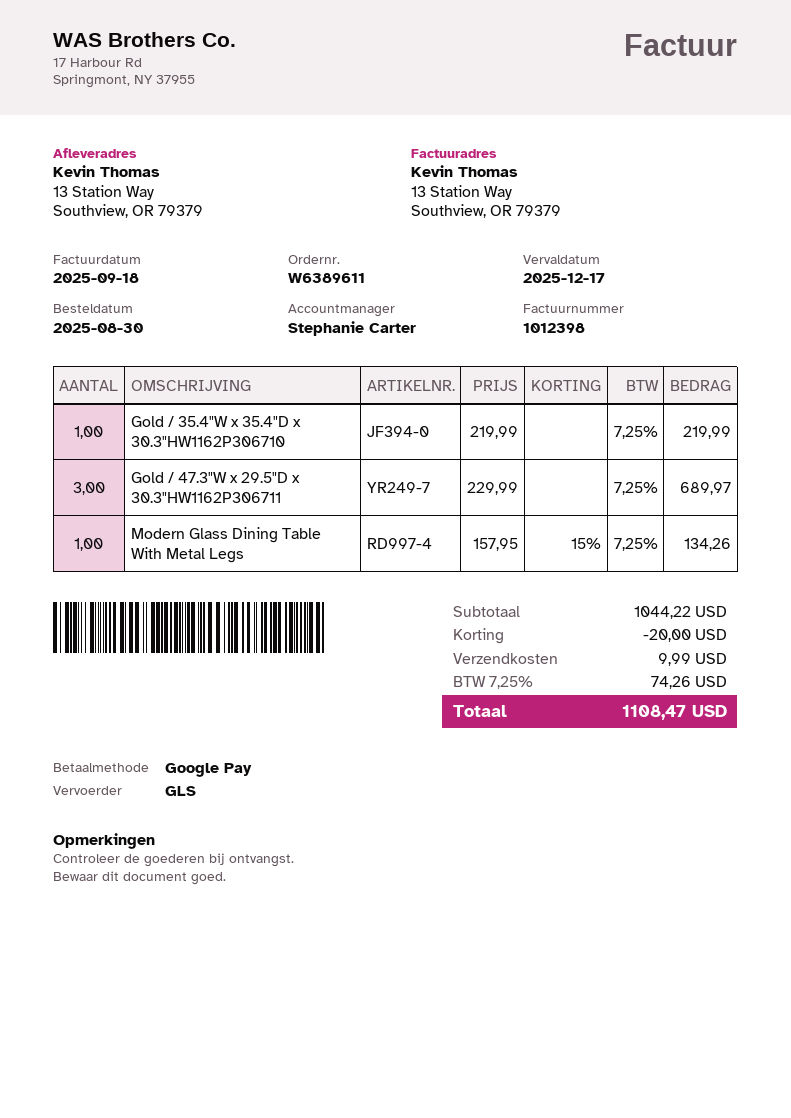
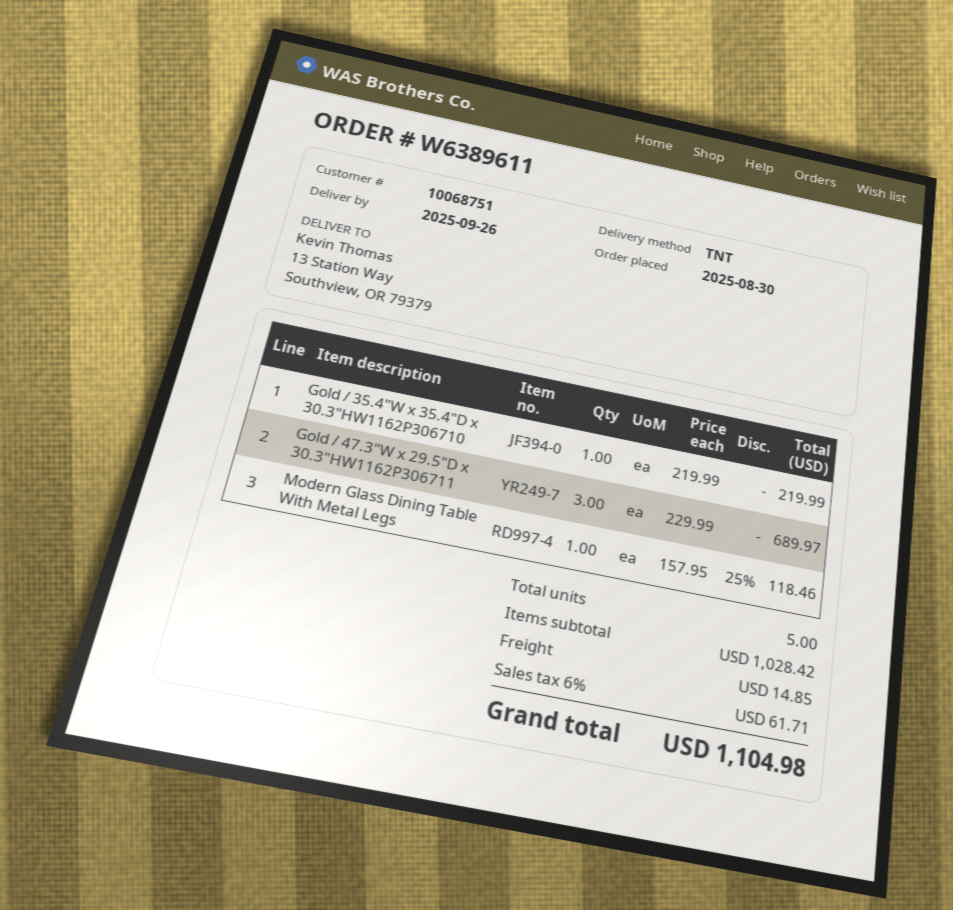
shipping method: GLS -> TNT
Modern Glass Dining Table With Metal Legs: 1 x 157.95 - 15% = 134.26 -> 1 x 157.95 - 25% = 118.46
subtotal: 1044.22 -> 1028.42
discount: 20.00 -> none
shipping: 9.99 -> 14.85
tax: 7.25% = 74.26 -> 6% = 61.71
total: 1108.47 -> 1104.98

